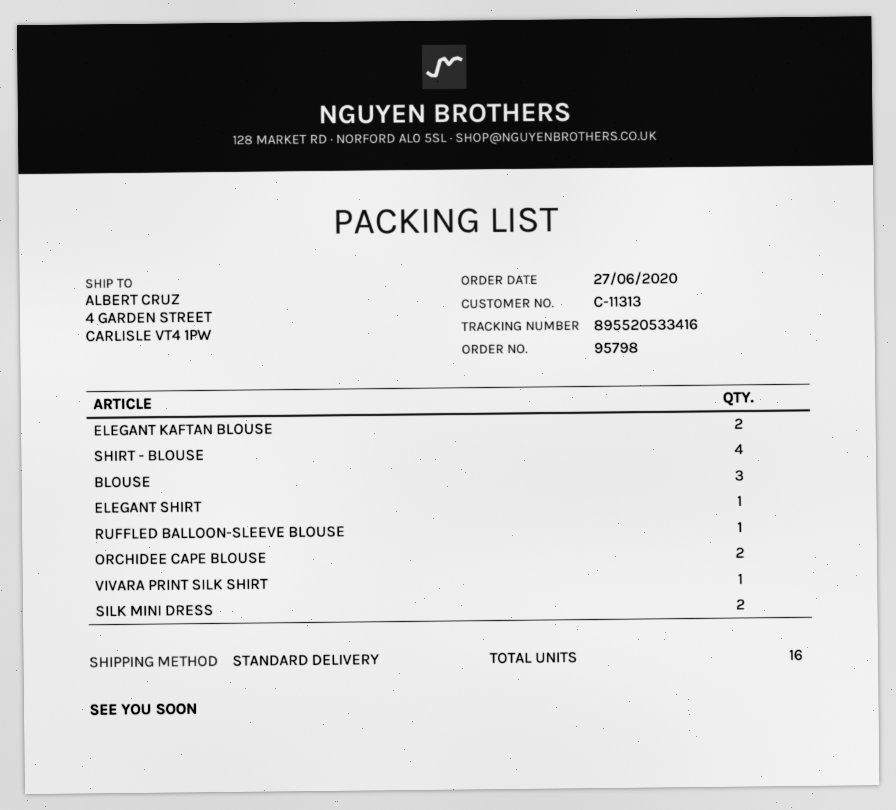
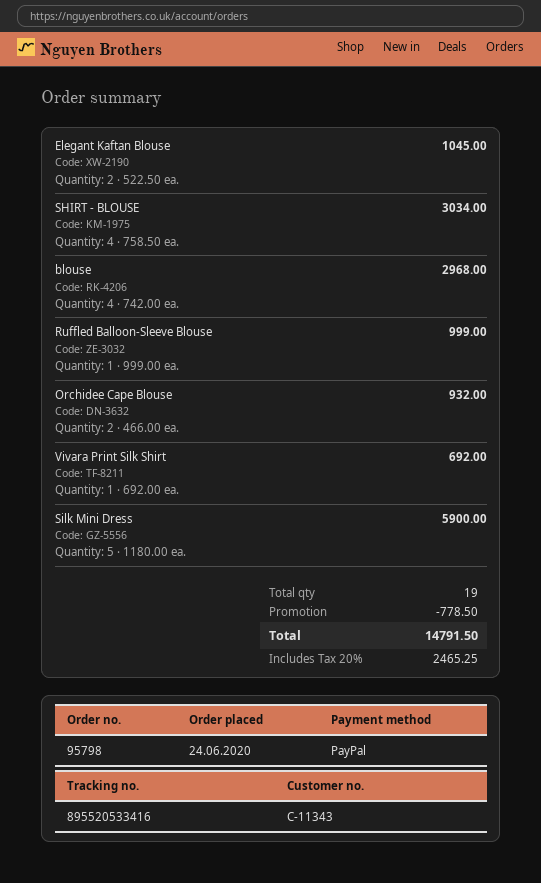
order date: 2020-06-27 -> 2020-06-24
customer number: C-11313 -> C-11343
BLOUSE: 3 -> 4
ELEGANT SHIRT: 1 -> none
SILK MINI DRESS: 2 -> 5
total quantity: 16 -> 19

